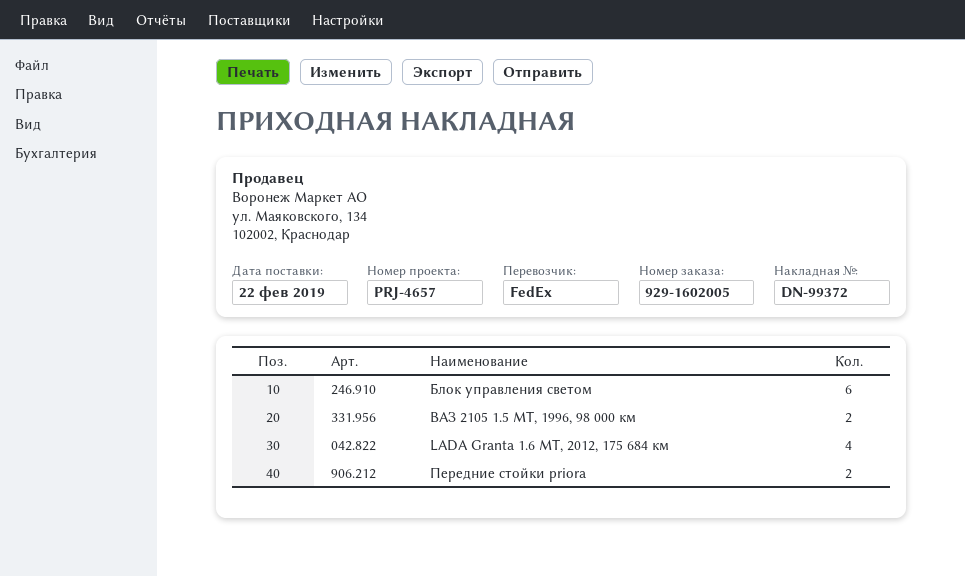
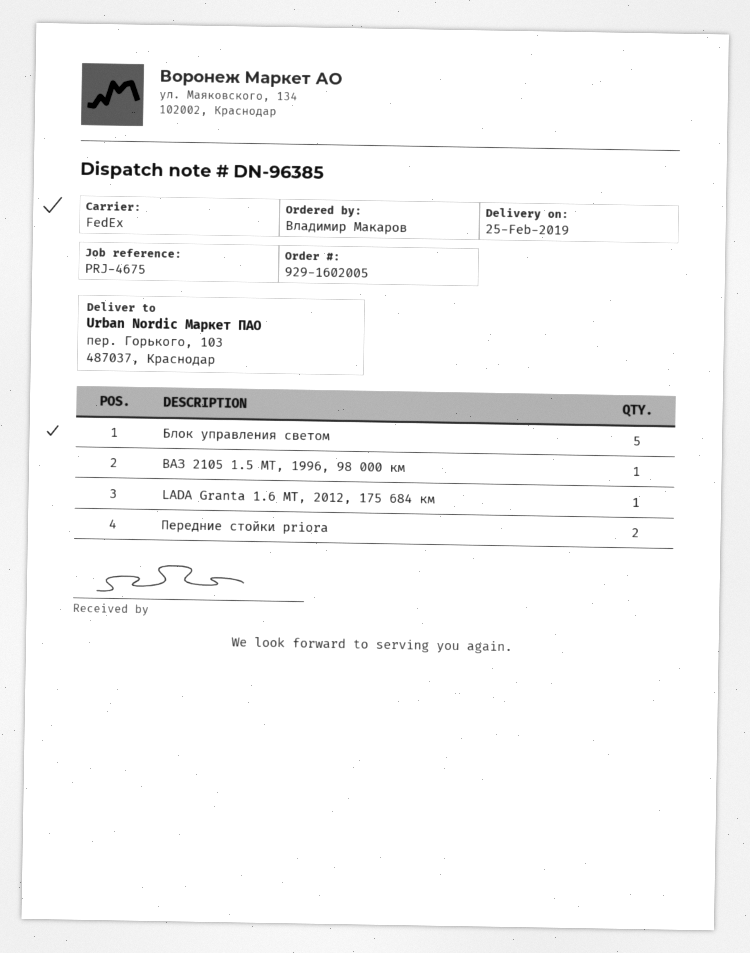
delivery note number: DN-99372 -> DN-96385
delivery date: 2019-02-22 -> 2019-02-25
reference: PRJ-4657 -> PRJ-4675
Блок управления светом: 6 -> 5
ВАЗ 2105 1.5 МТ, 1996, 98 000 км: 2 -> 1
LADA Granta 1.6 МТ, 2012, 175 684 км: 4 -> 1

